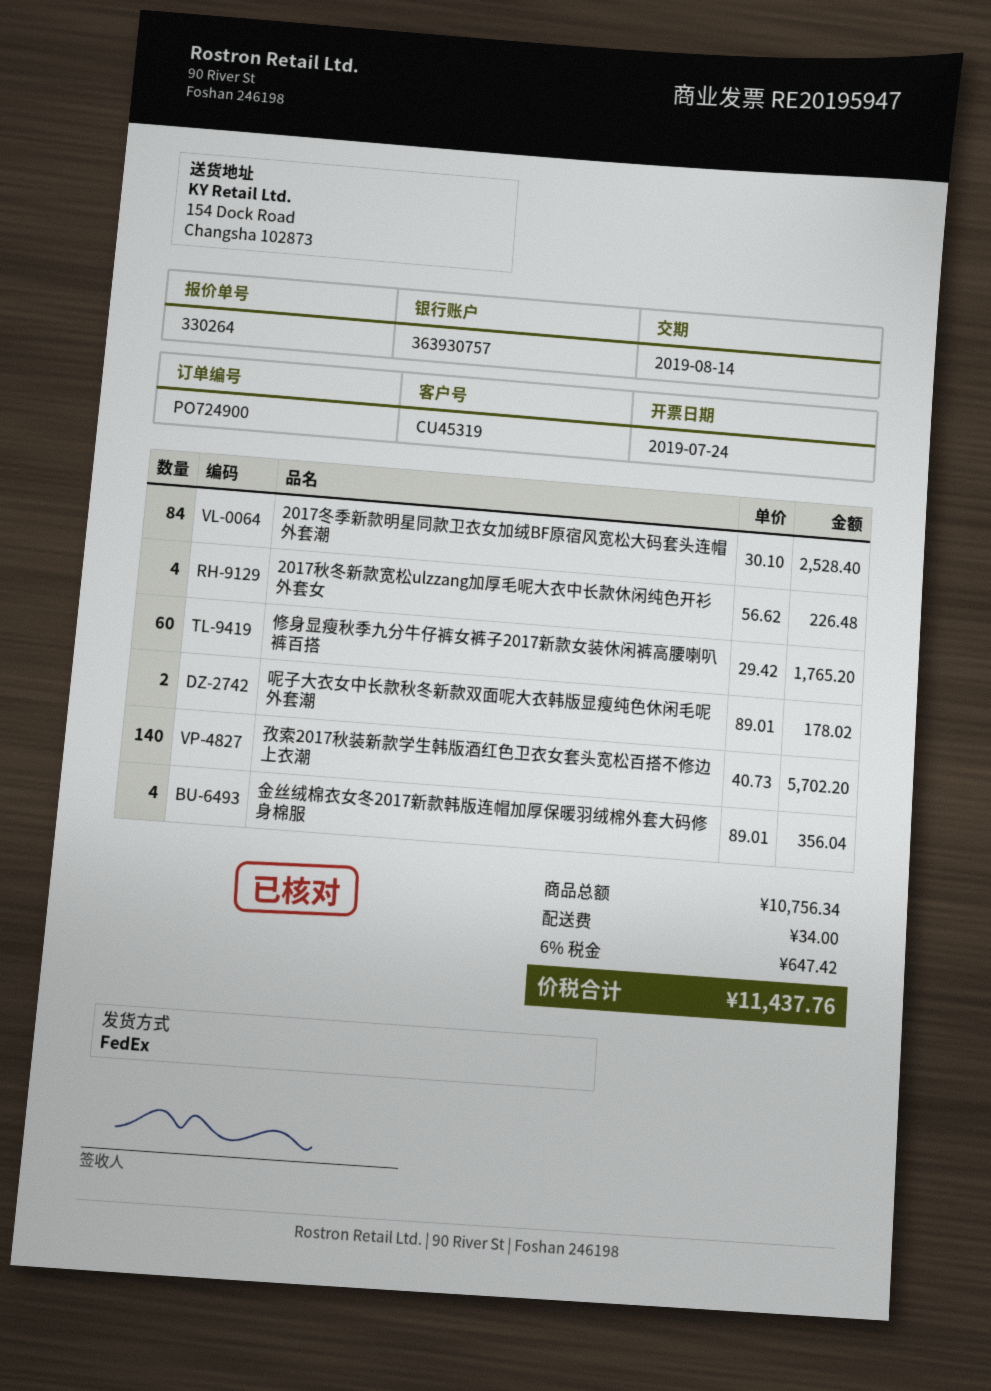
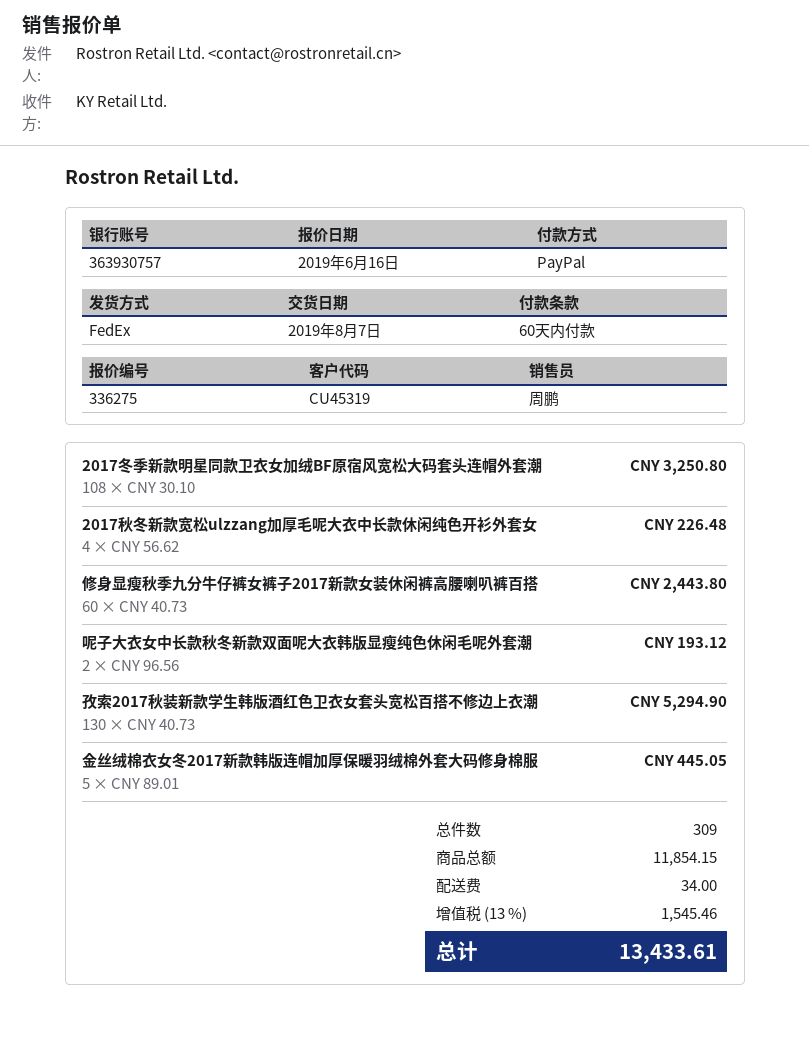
quote number: 330264 -> 336275
delivery date: 2019-08-14 -> 2019-08-07
2017冬季新款明星同款卫衣女加绒BF原宿风宽松大码套头连帽外套潮: 84 x 30.10 = 2528.40 -> 108 x 30.10 = 3250.80
修身显瘦秋季九分牛仔裤女裤子2017新款女装休闲裤高腰喇叭裤百搭: 60 x 29.42 = 1765.20 -> 60 x 40.73 = 2443.80
呢子大衣女中长款秋冬新款双面呢大衣韩版显瘦纯色休闲毛呢外套潮: 2 x 89.01 = 178.02 -> 2 x 96.56 = 193.12
孜索2017秋装新款学生韩版酒红色卫衣女套头宽松百搭不修边上衣潮: 140 x 40.73 = 5702.20 -> 130 x 40.73 = 5294.90
金丝绒棉衣女冬2017新款韩版连帽加厚保暖羽绒棉外套大码修身棉服: 4 x 89.01 = 356.04 -> 5 x 89.01 = 445.05
subtotal: 10756.34 -> 11854.15
tax: 6% = 647.42 -> 13% = 1545.46
total: 11437.76 -> 13433.61

